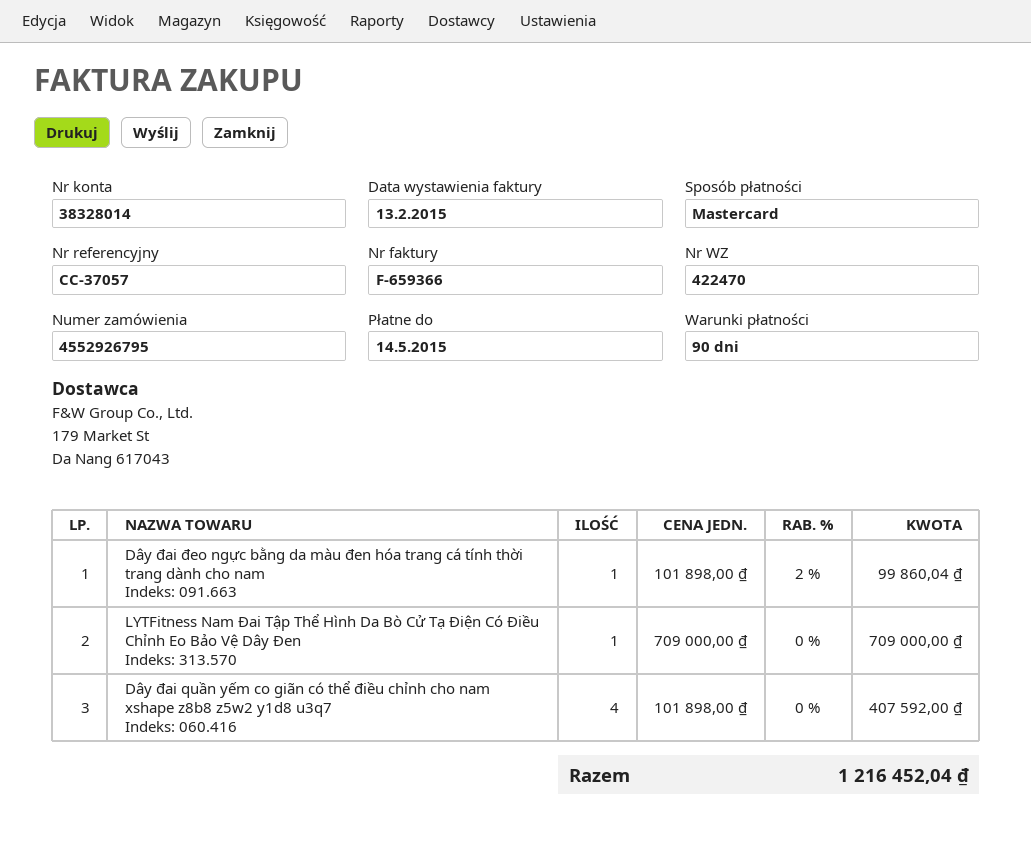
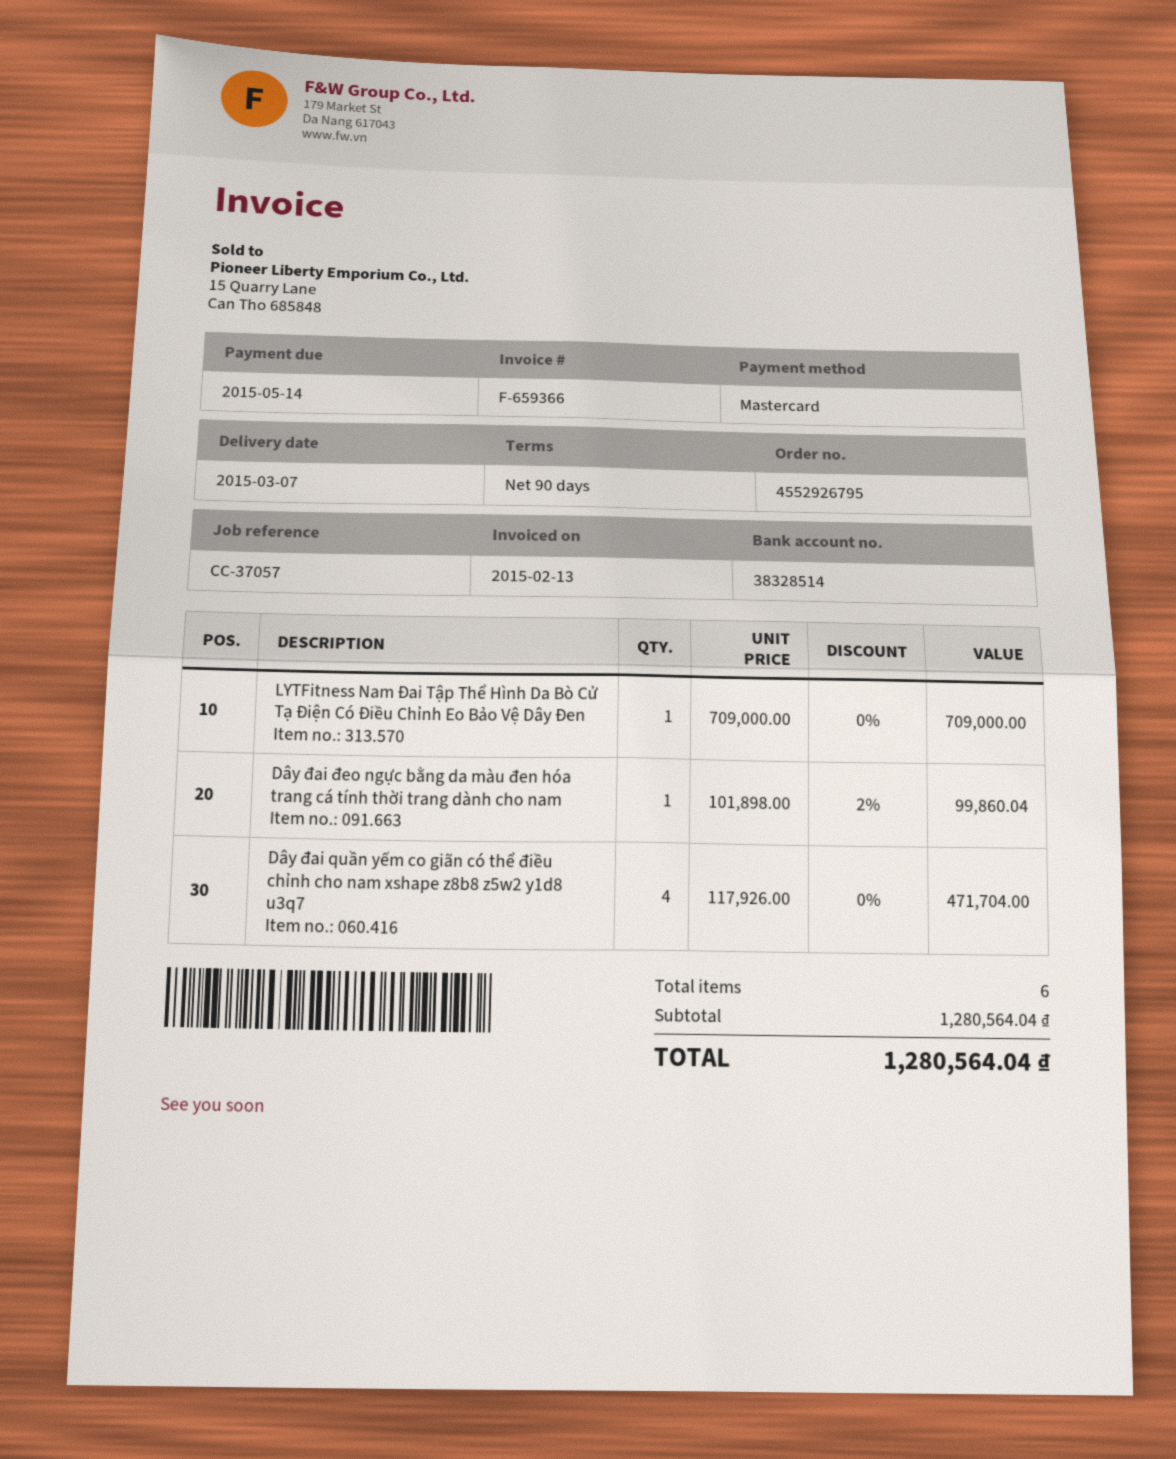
bank account: 38328014 -> 38328514
Dây đai quần yếm co giãn có thể điều chỉnh cho nam xshape z8b8 z5w2 y1d8 u3q7: 4 x 101898.00 = 407592.00 -> 4 x 117926.00 = 471704.00
total: 1216452.04 -> 1280564.04

